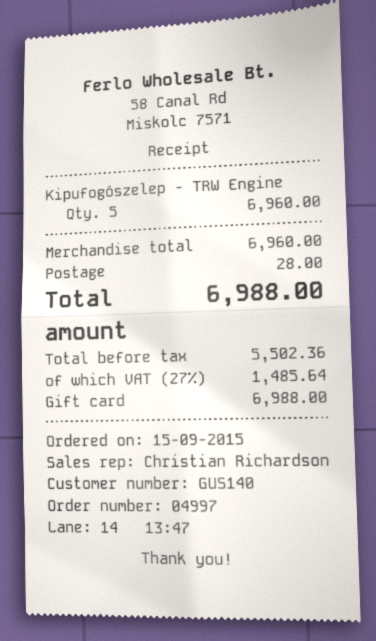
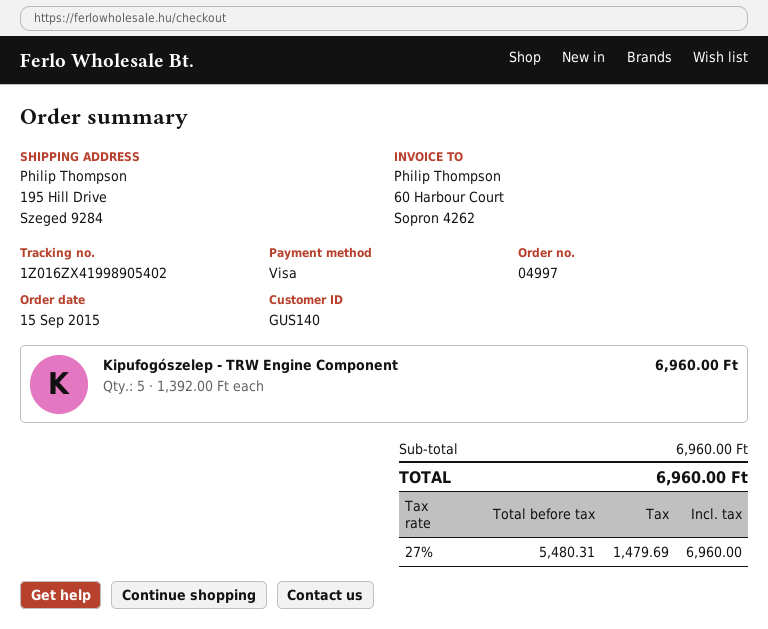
payment method: gift card -> Visa
shipping: 28.00 -> none
net: 5502.36 -> 5480.31
tax: 27% = 1485.64 -> 27% = 1479.69
total: 6988.00 -> 6960.00

